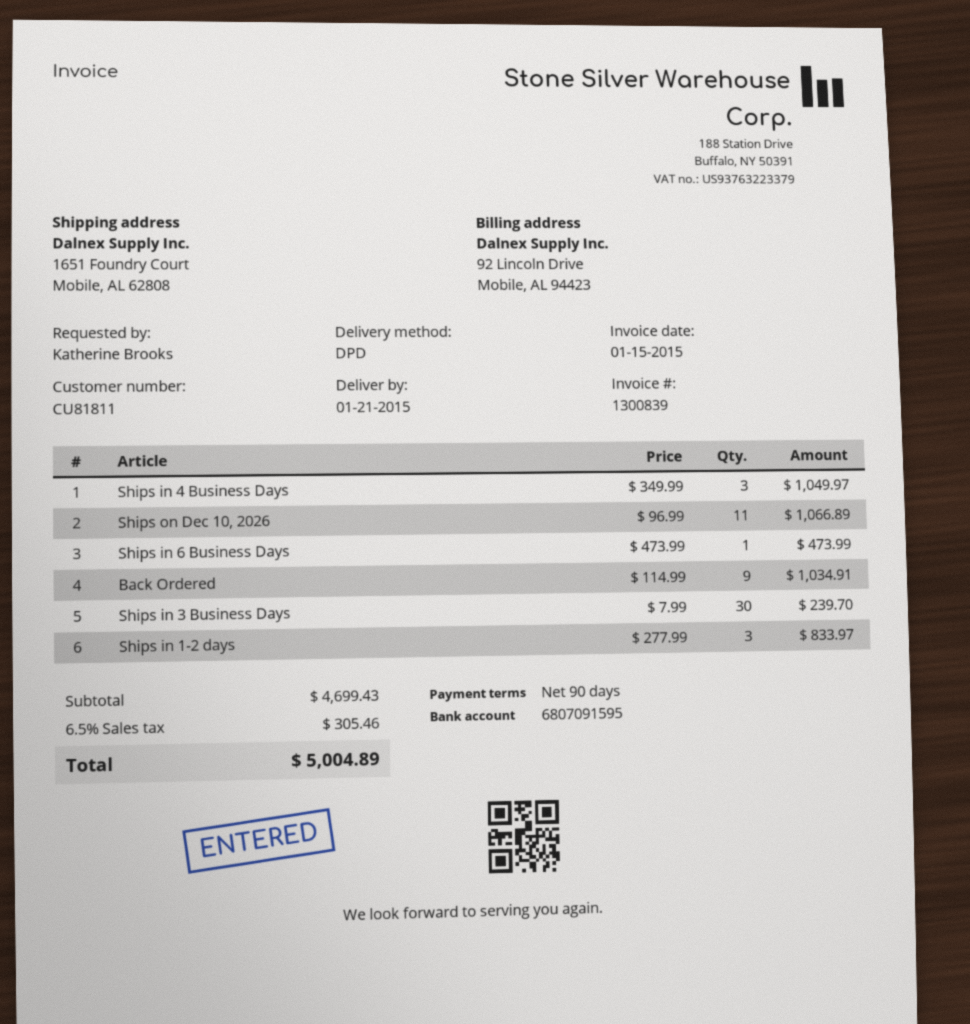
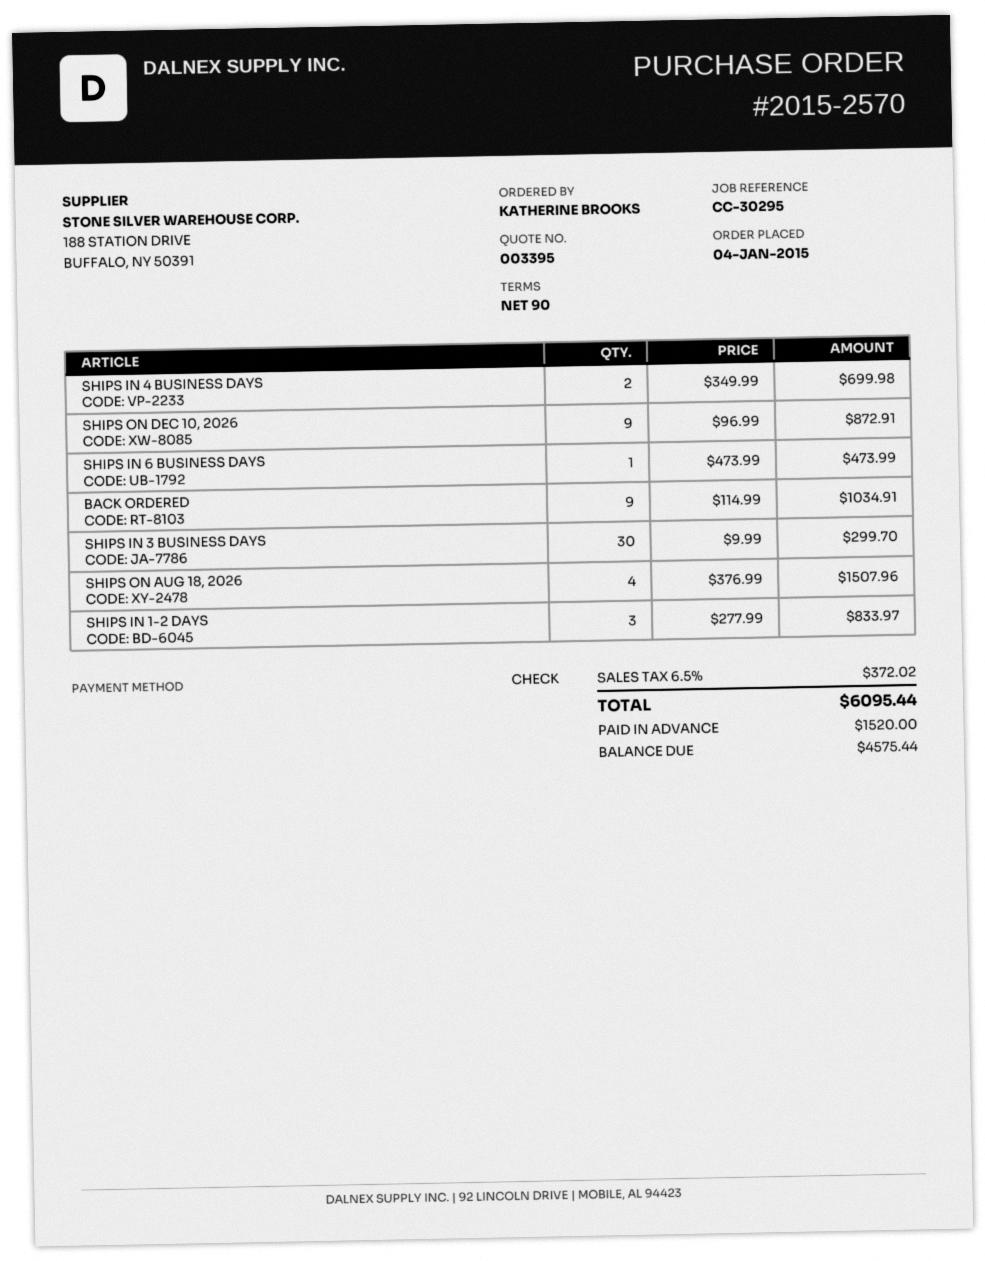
Ships in 4 Business Days: 3 x 349.99 = 1049.97 -> 2 x 349.99 = 699.98
Ships on Dec 10, 2026: 11 x 96.99 = 1066.89 -> 9 x 96.99 = 872.91
Ships in 3 Business Days: 30 x 7.99 = 239.70 -> 30 x 9.99 = 299.70
SHIPS ON AUG 18, 2026: none -> 4 x 376.99 = 1507.96
tax: 6.5% = 305.46 -> 6.5% = 372.02
total: 5004.89 -> 6095.44

